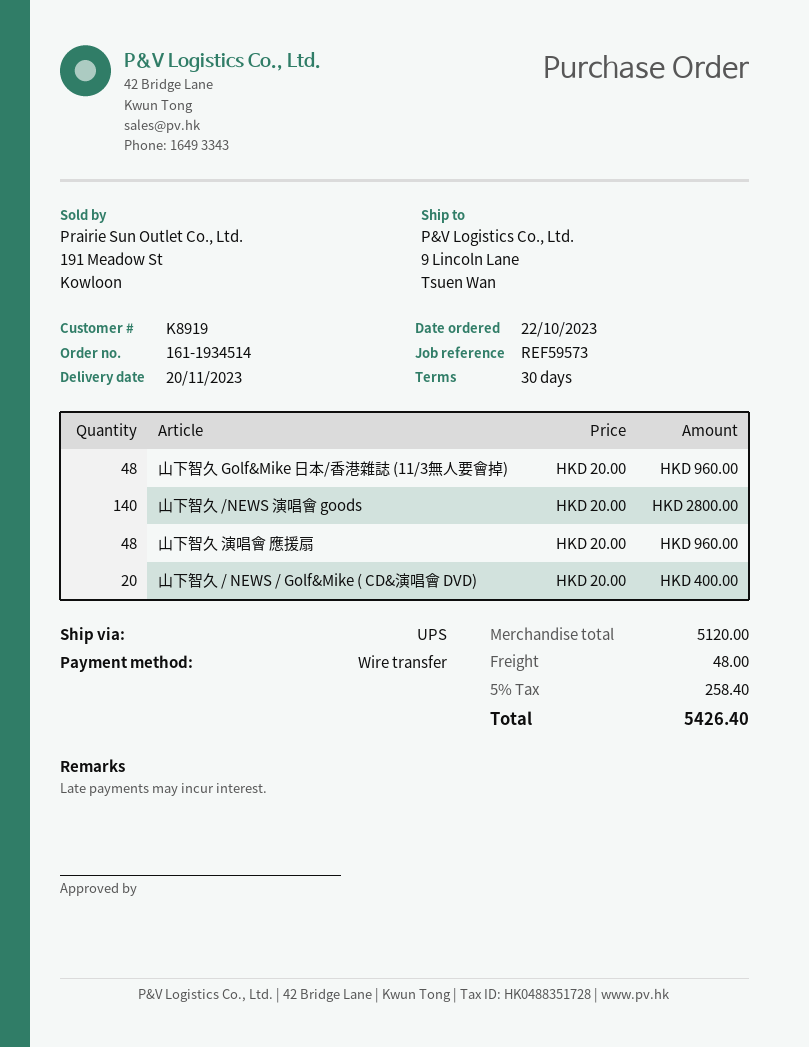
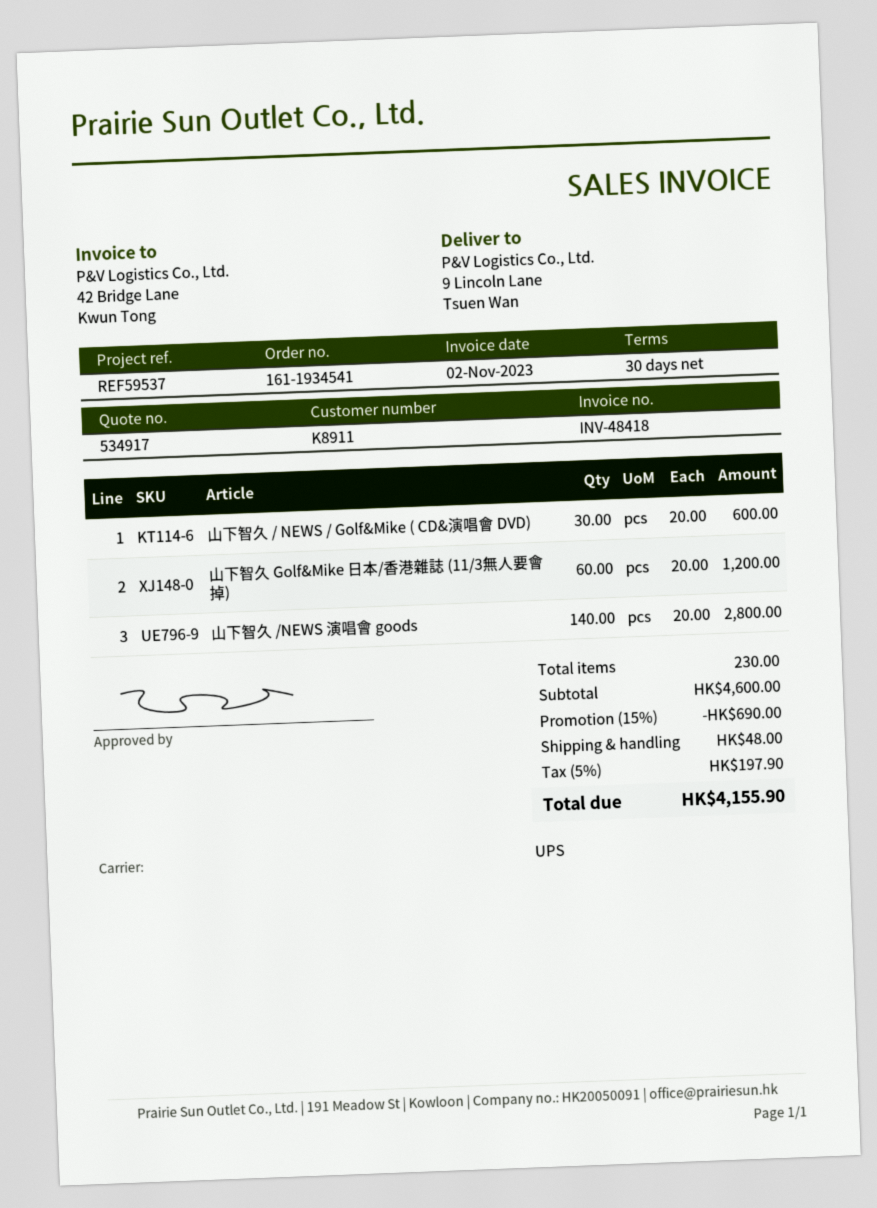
order number: 161-1934514 -> 161-1934541
customer number: K8919 -> K8911
reference: REF59573 -> REF59537
山下智久 Golf&Mike 日本/香港雜誌 (11/3無人要會掉): 48 x 20.00 = 960.00 -> 60 x 20.00 = 1200.00
山下智久 演唱會 應援扇: 48 x 20.00 = 960.00 -> none
山下智久 / NEWS / Golf&Mike ( CD&演唱會 DVD): 20 x 20.00 = 400.00 -> 30 x 20.00 = 600.00
subtotal: 5120.00 -> 4600.00
discount: none -> 15% = 690.00
tax: 5% = 258.40 -> 5% = 197.90
total: 5426.40 -> 4155.90

